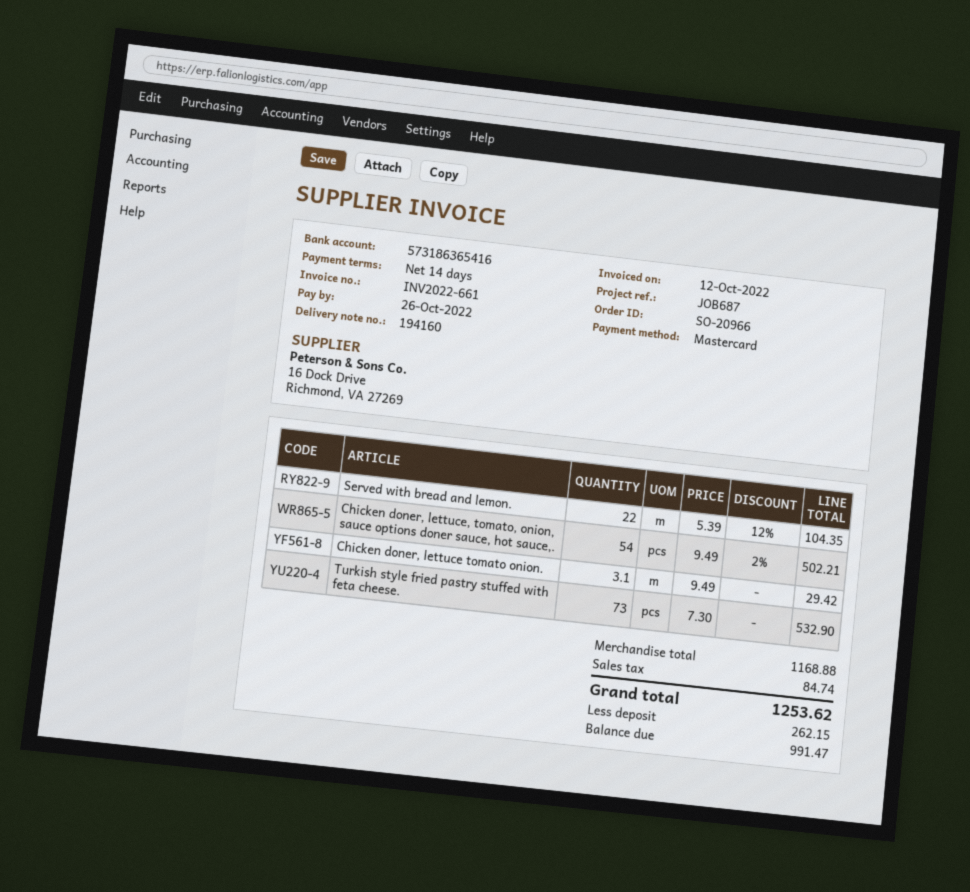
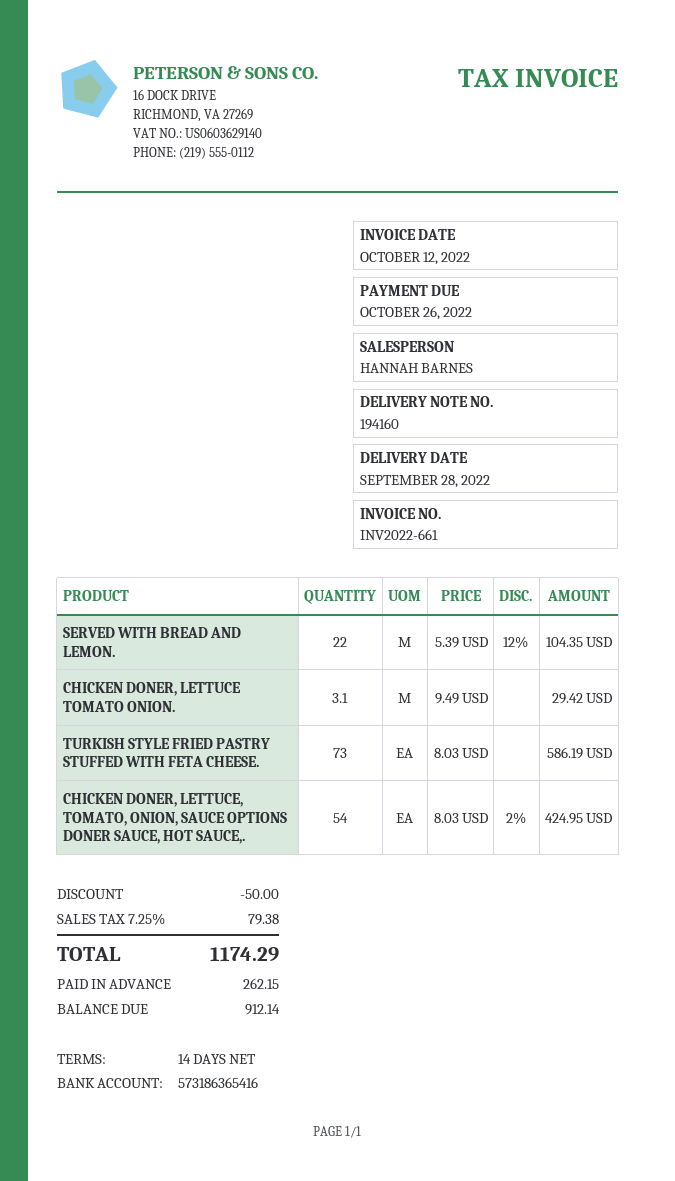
Chicken doner, lettuce, tomato, onion, sauce options doner sauce, hot sauce,.: 54 x 9.49 - 2% = 502.21 -> 54 x 8.03 - 2% = 424.95
Turkish style fried pastry stuffed with feta cheese.: 73 x 7.30 = 532.90 -> 73 x 8.03 = 586.19
discount: none -> 50.00
tax: 84.74 -> 79.38
total: 1253.62 -> 1174.29
balance: 991.47 -> 912.14

